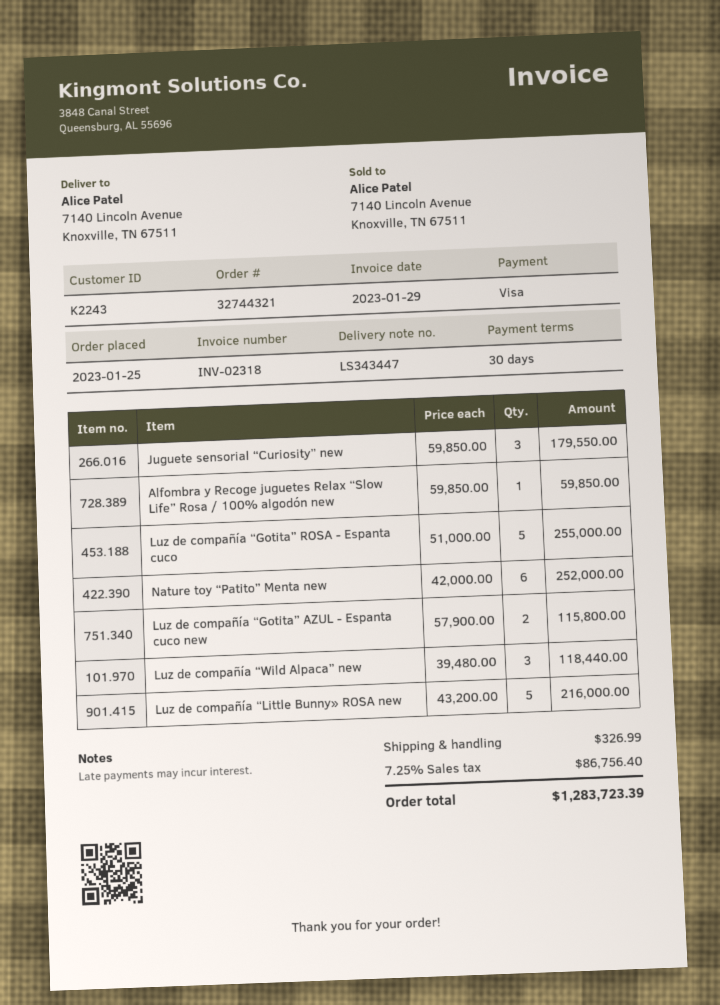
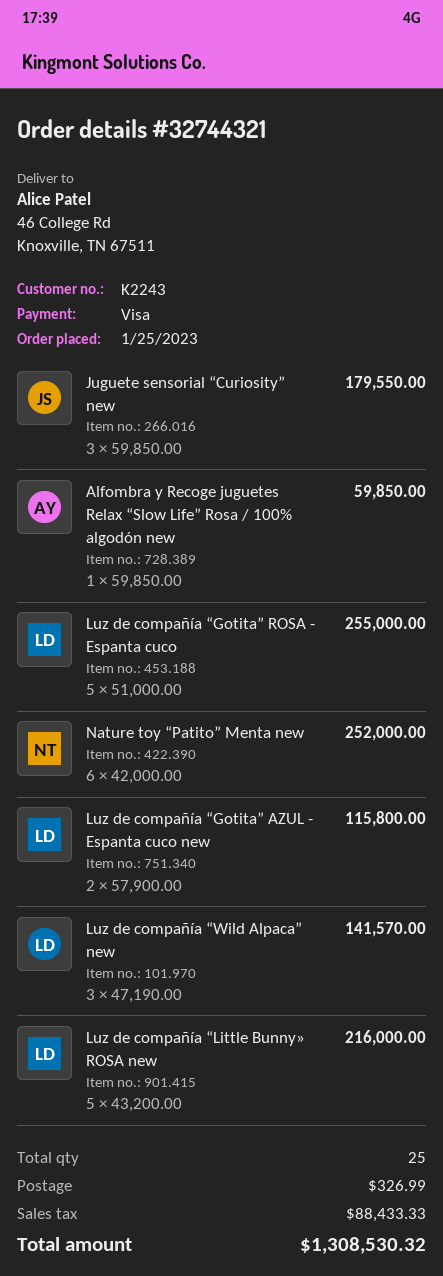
ship to: 7140 Lincoln Avenue, Knoxville, TN 67511 -> 46 College Rd, Knoxville, TN 67511
Luz de compañía “Wild Alpaca” new: 3 x 39480.00 = 118440.00 -> 3 x 47190.00 = 141570.00
tax: 86756.40 -> 88433.33
total: 1283723.39 -> 1308530.32

